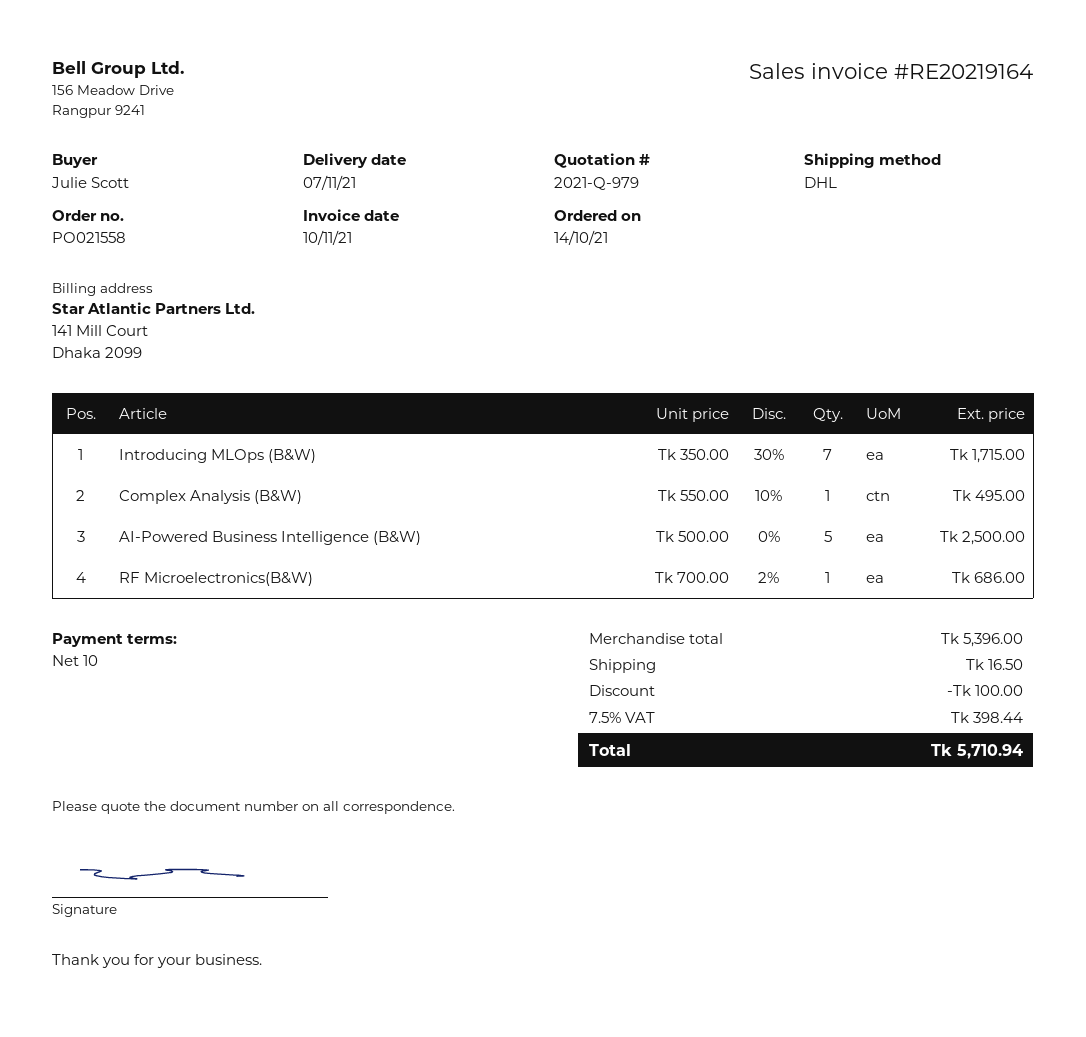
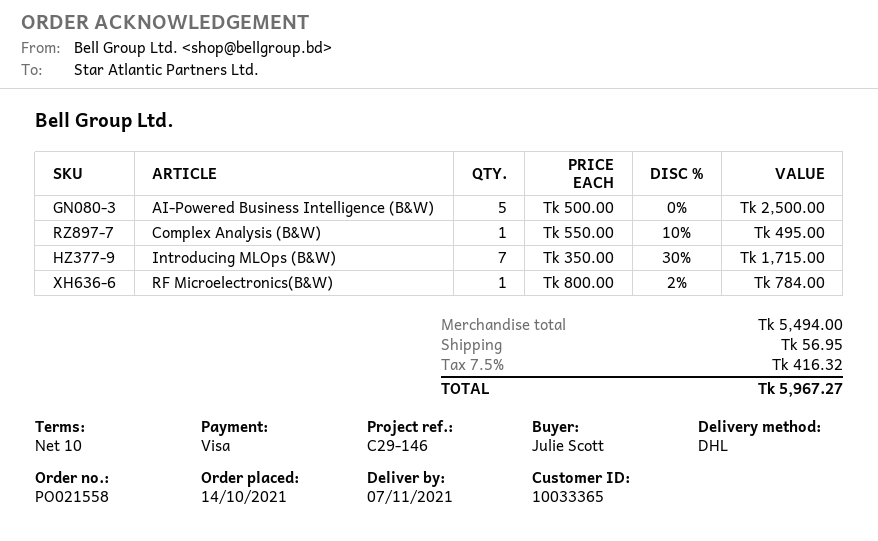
RF Microelectronics(B&W): 1 x 700.00 - 2% = 686.00 -> 1 x 800.00 - 2% = 784.00
subtotal: 5396.00 -> 5494.00
discount: 100.00 -> none
shipping: 16.50 -> 56.95
tax: 7.5% = 398.44 -> 7.5% = 416.32
total: 5710.94 -> 5967.27

